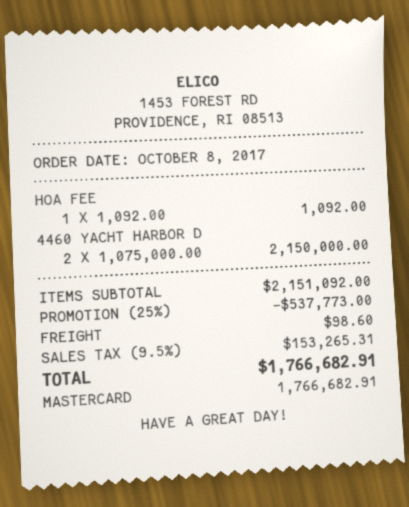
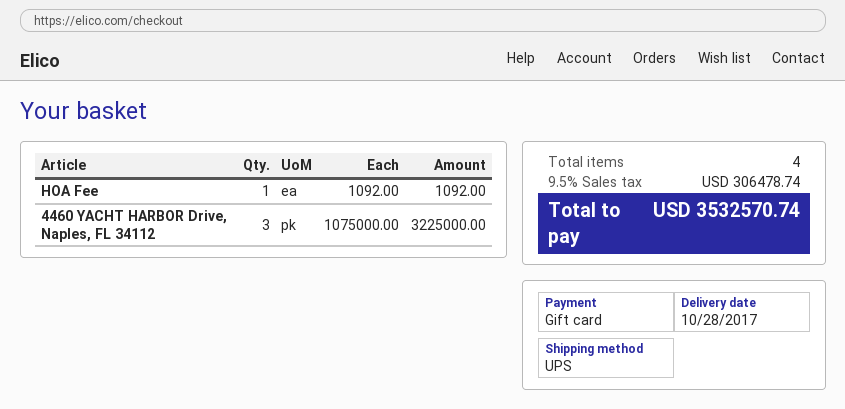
payment method: Mastercard -> gift card
4460 YACHT HARBOR D: 2 x 1075000.00 = 2150000.00 -> 3 x 1075000.00 = 3225000.00
discount: 25% = 537773.00 -> none
shipping: 98.60 -> none
tax: 9.5% = 153265.31 -> 9.5% = 306478.74
total: 1766682.91 -> 3532570.74

